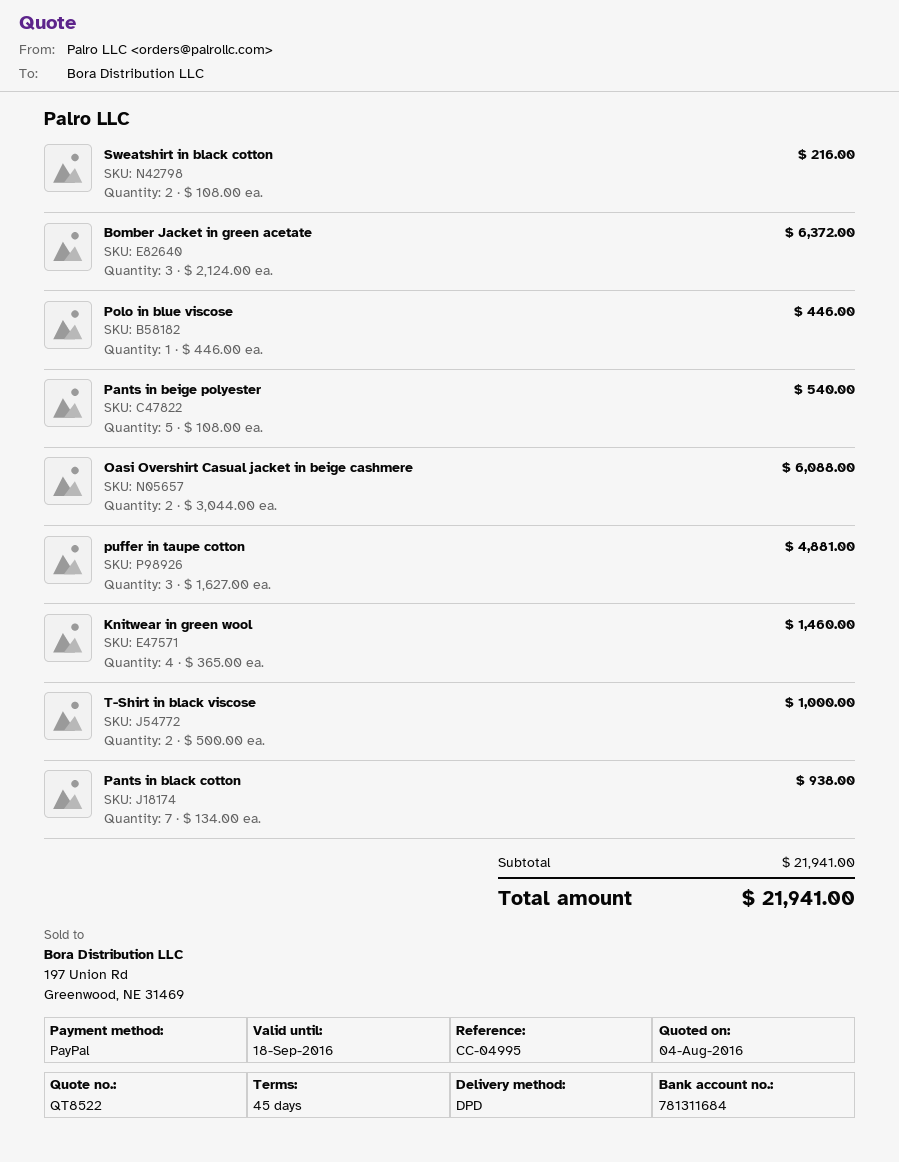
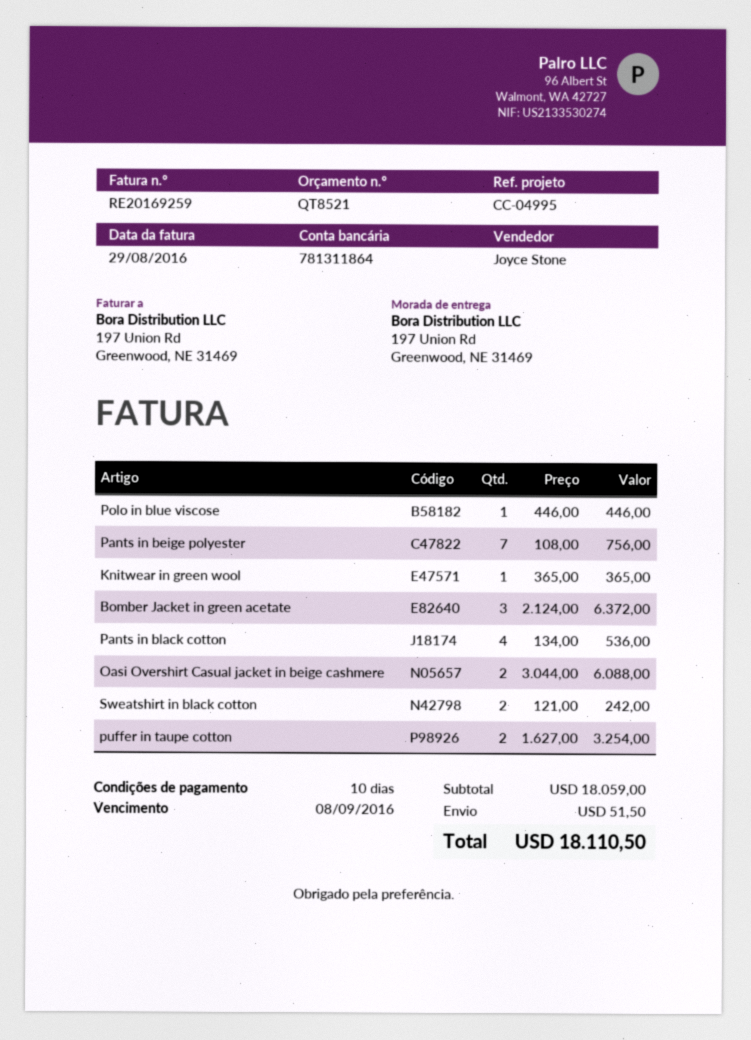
quote number: QT8522 -> QT8521
payment terms: 45 days -> 10 days
bank account: 781311684 -> 781311864
Sweatshirt in black cotton: 2 x 108.00 = 216.00 -> 2 x 121.00 = 242.00
Pants in beige polyester: 5 x 108.00 = 540.00 -> 7 x 108.00 = 756.00
puffer in taupe cotton: 3 x 1627.00 = 4881.00 -> 2 x 1627.00 = 3254.00
Knitwear in green wool: 4 x 365.00 = 1460.00 -> 1 x 365.00 = 365.00
T-Shirt in black viscose: 2 x 500.00 = 1000.00 -> none
Pants in black cotton: 7 x 134.00 = 938.00 -> 4 x 134.00 = 536.00
subtotal: 21941.00 -> 18059.00
shipping: none -> 51.50
total: 21941.00 -> 18110.50

